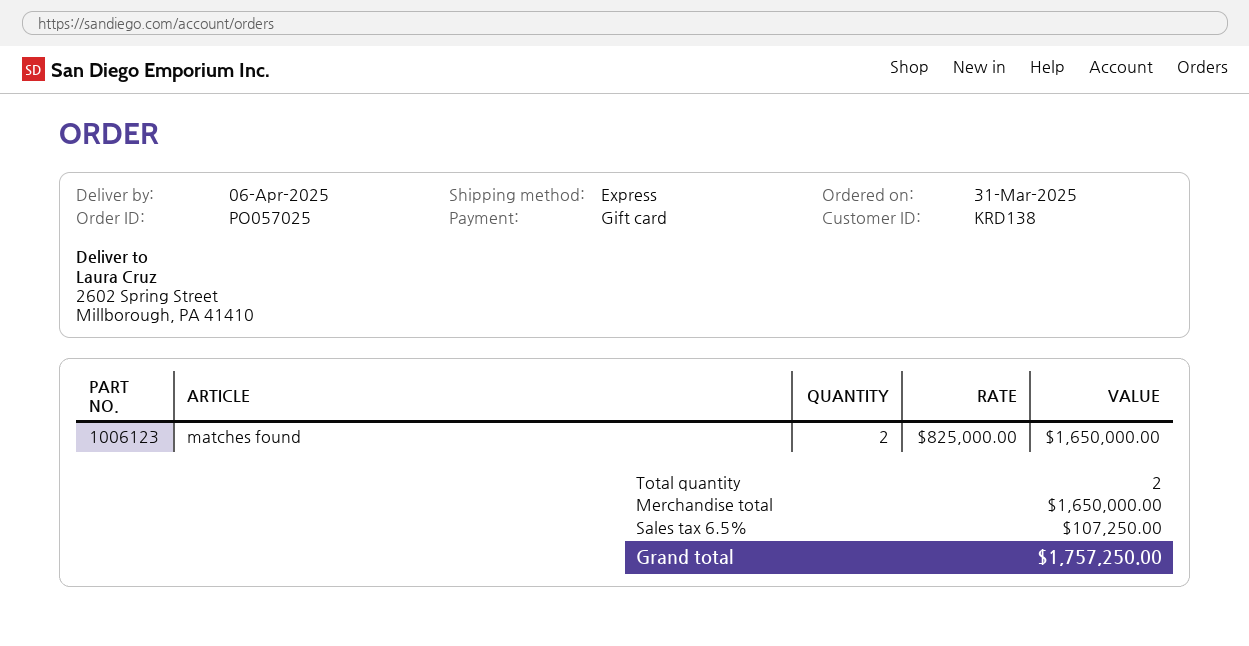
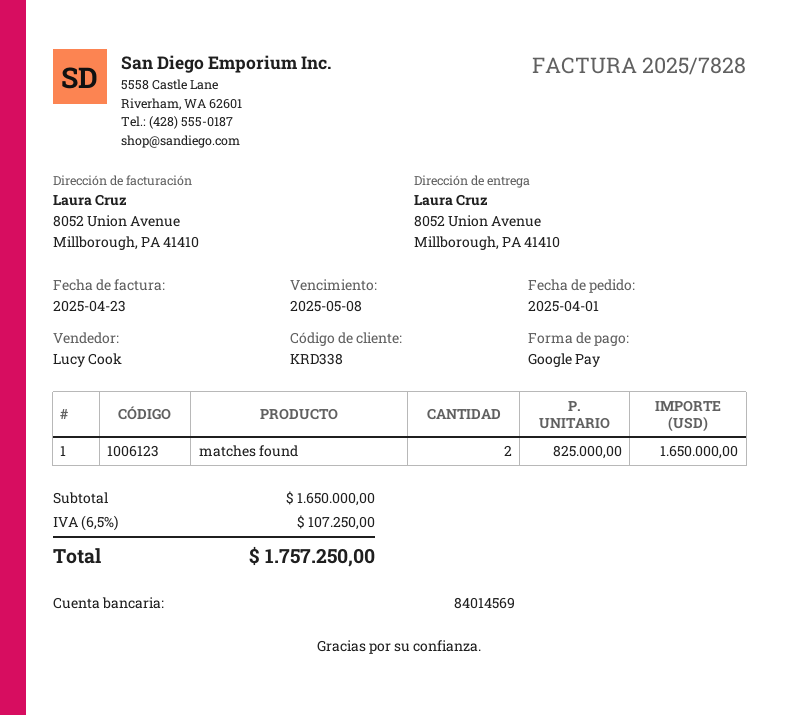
order date: 2025-03-31 -> 2025-04-01
customer number: KRD138 -> KRD338
payment method: gift card -> Google Pay
ship to: 2602 Spring Street, Millborough, PA 41410 -> 8052 Union Avenue, Millborough, PA 41410

